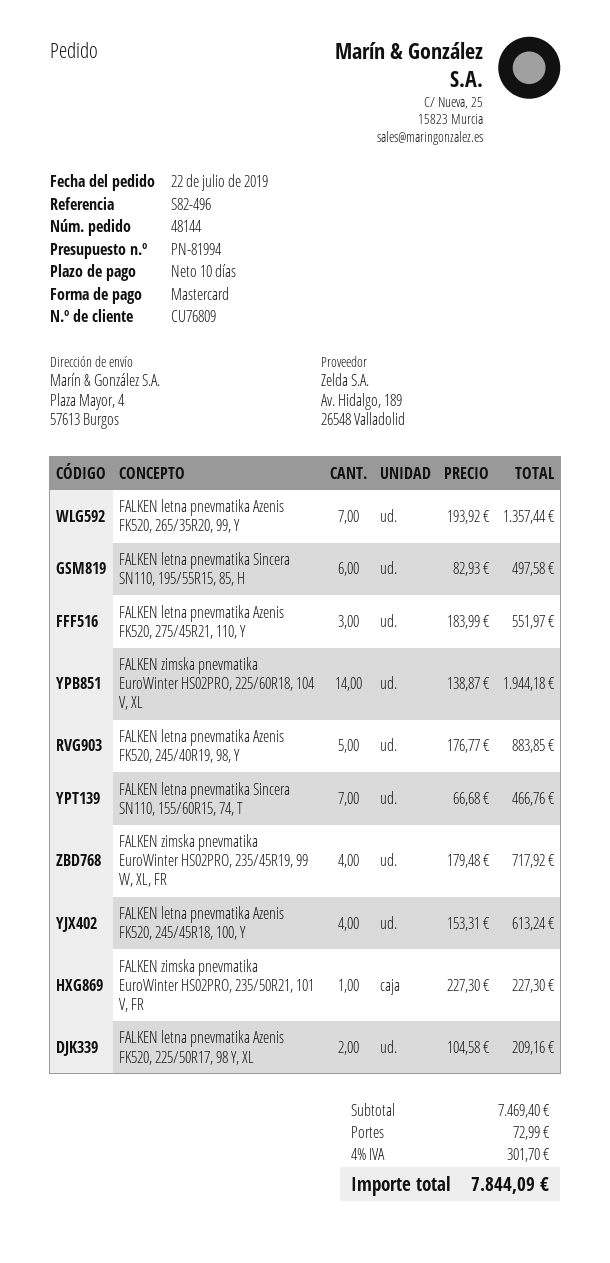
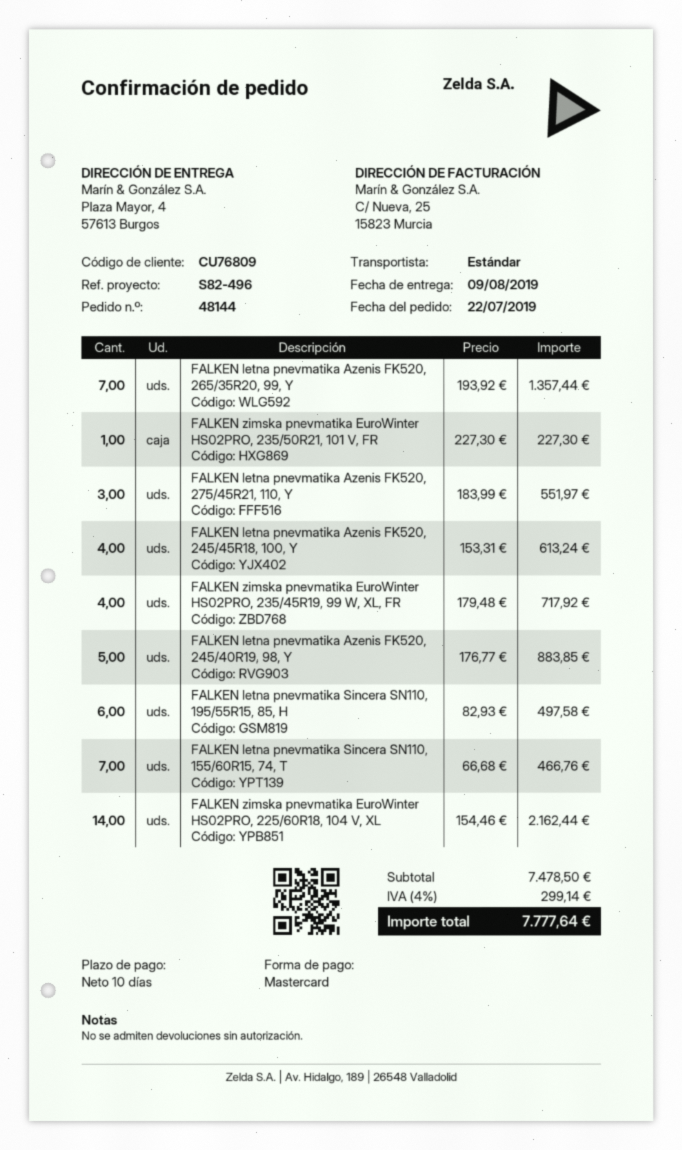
FALKEN zimska pnevmatika EuroWinter HS02PRO, 225/60R18, 104 V, XL: 14 x 138.87 = 1944.18 -> 14 x 154.46 = 2162.44
FALKEN letna pnevmatika Azenis FK520, 225/50R17, 98 Y, XL: 2 x 104.58 = 209.16 -> none
subtotal: 7469.40 -> 7478.50
shipping: 72.99 -> none
tax: 4% = 301.70 -> 4% = 299.14
total: 7844.09 -> 7777.64

